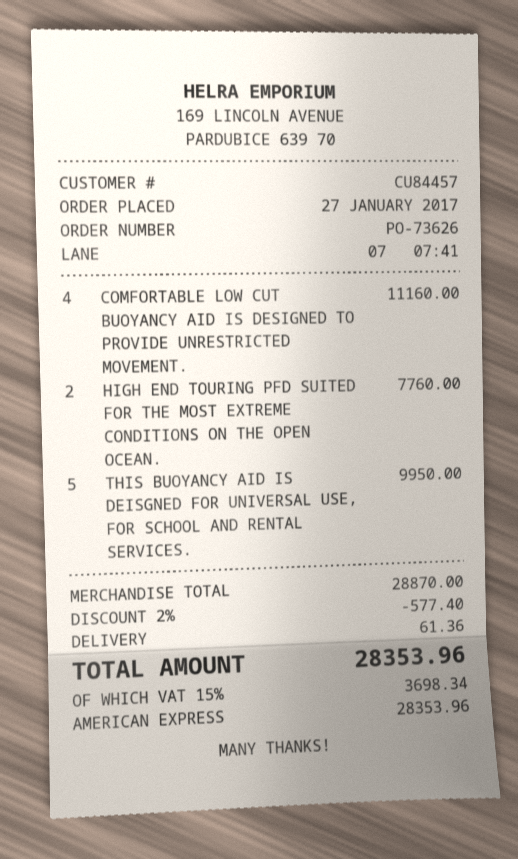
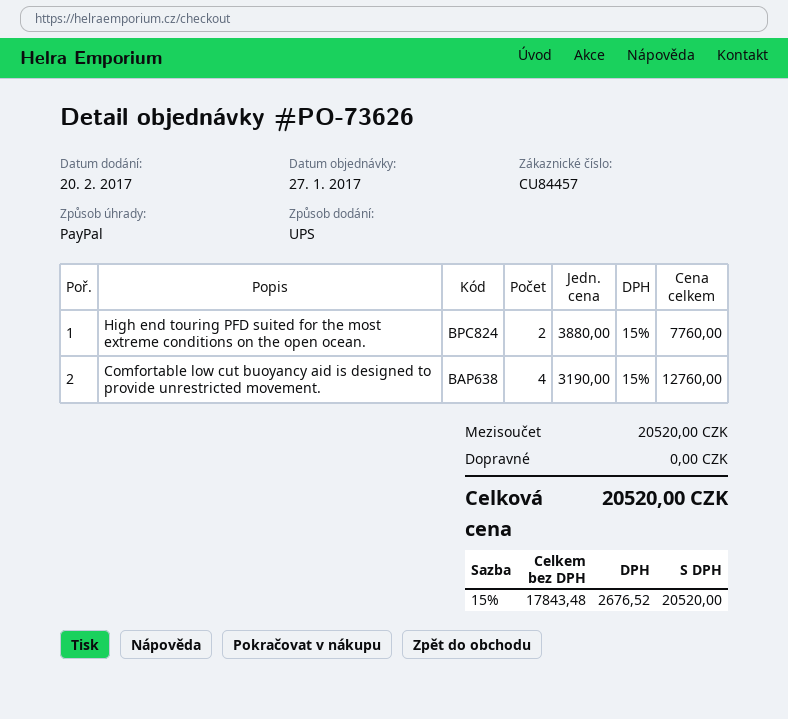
payment method: American Express -> PayPal
COMFORTABLE LOW CUT BUOYANCY AID IS DESIGNED TO PROVIDE UNRESTRICTED MOVEMENT.: 4 for 11160.00 -> 4 for 12760.00
THIS BUOYANCY AID IS DEISGNED FOR UNIVERSAL USE, FOR SCHOOL AND RENTAL SERVICES.: 5 for 9950.00 -> none
subtotal: 28870.00 -> 20520.00
discount: 2% = 577.40 -> none
shipping: 61.36 -> 0.00
tax: 15% = 3698.34 -> 15% = 2676.52
total: 28353.96 -> 20520.00

